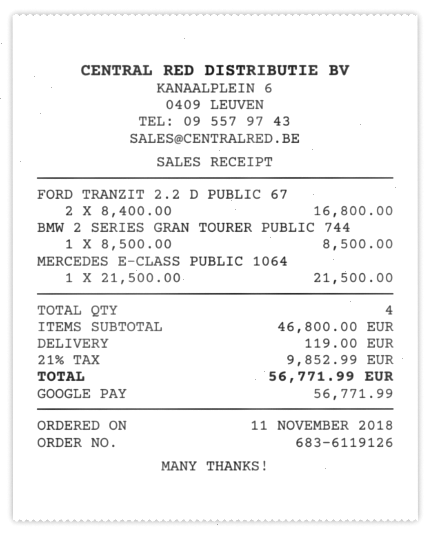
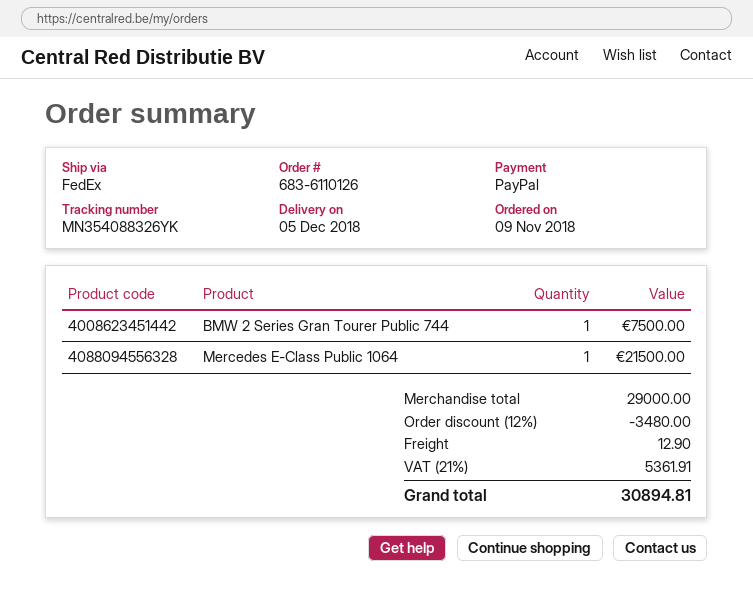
order number: 683-6119126 -> 683-6110126
order date: 2018-11-11 -> 2018-11-09
payment method: Google Pay -> PayPal
FORD TRANZIT 2.2 D PUBLIC 67: 2 for 16800.00 -> none
BMW 2 SERIES GRAN TOURER PUBLIC 744: 1 for 8500.00 -> 1 for 7500.00
subtotal: 46800.00 -> 29000.00
discount: none -> 12% = 3480.00
shipping: 119.00 -> 12.90
tax: 21% = 9852.99 -> 21% = 5361.91
total: 56771.99 -> 30894.81

